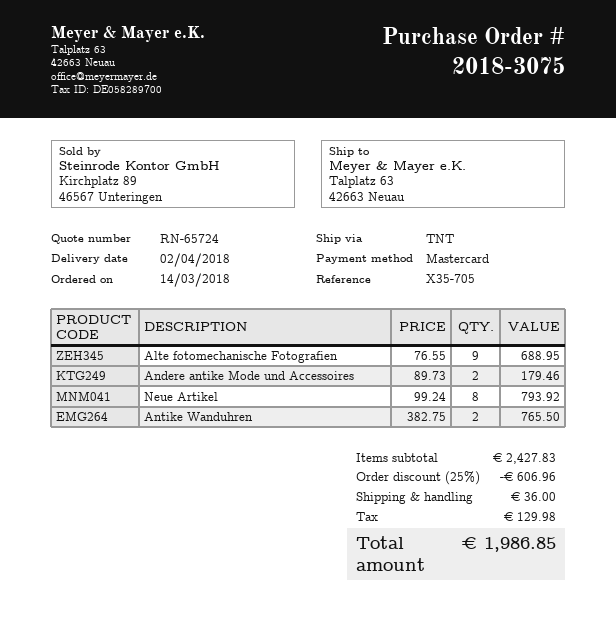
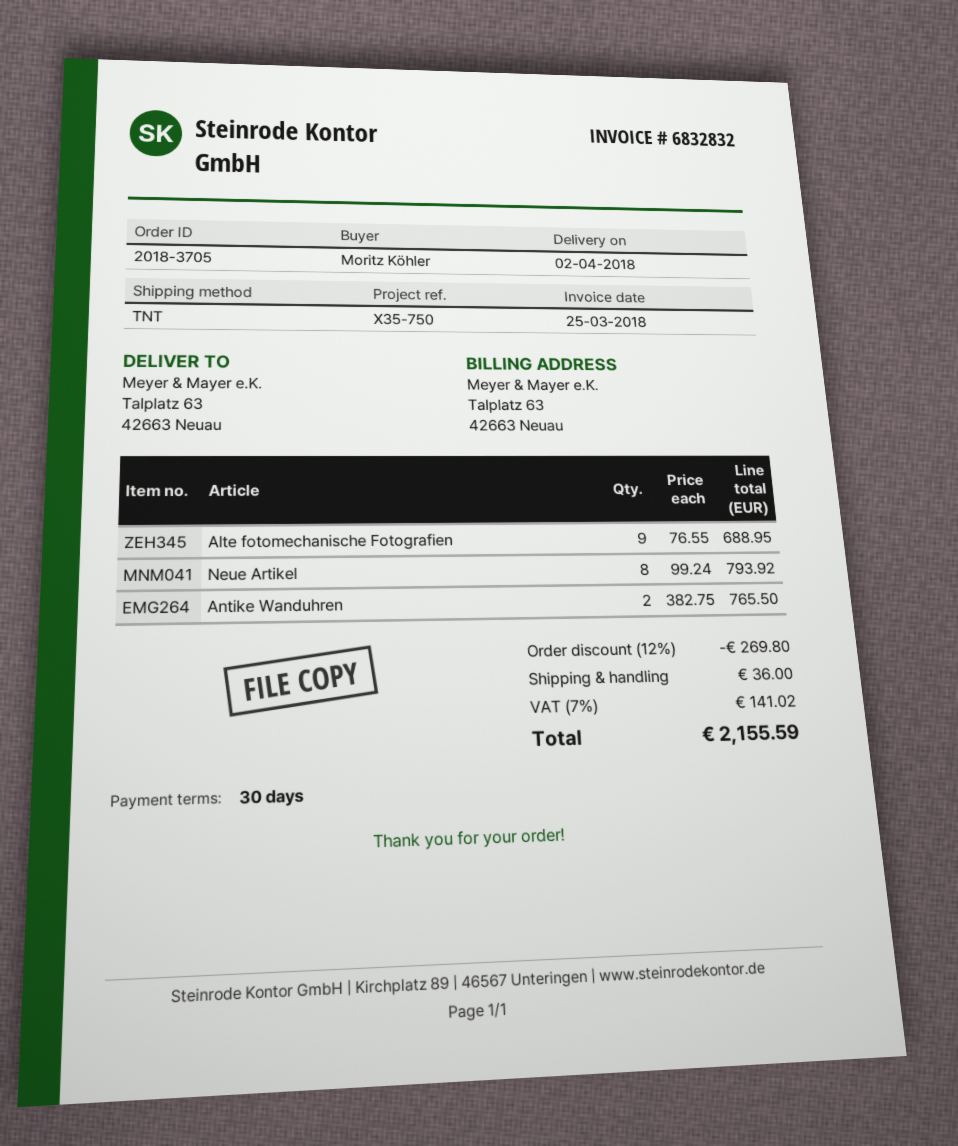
order number: 2018-3075 -> 2018-3705
reference: X35-705 -> X35-750
Andere antike Mode und Accessoires: 2 x 89.73 = 179.46 -> none
discount: 25% = 606.96 -> 12% = 269.80
tax: 129.98 -> 141.02
total: 1986.85 -> 2155.59

